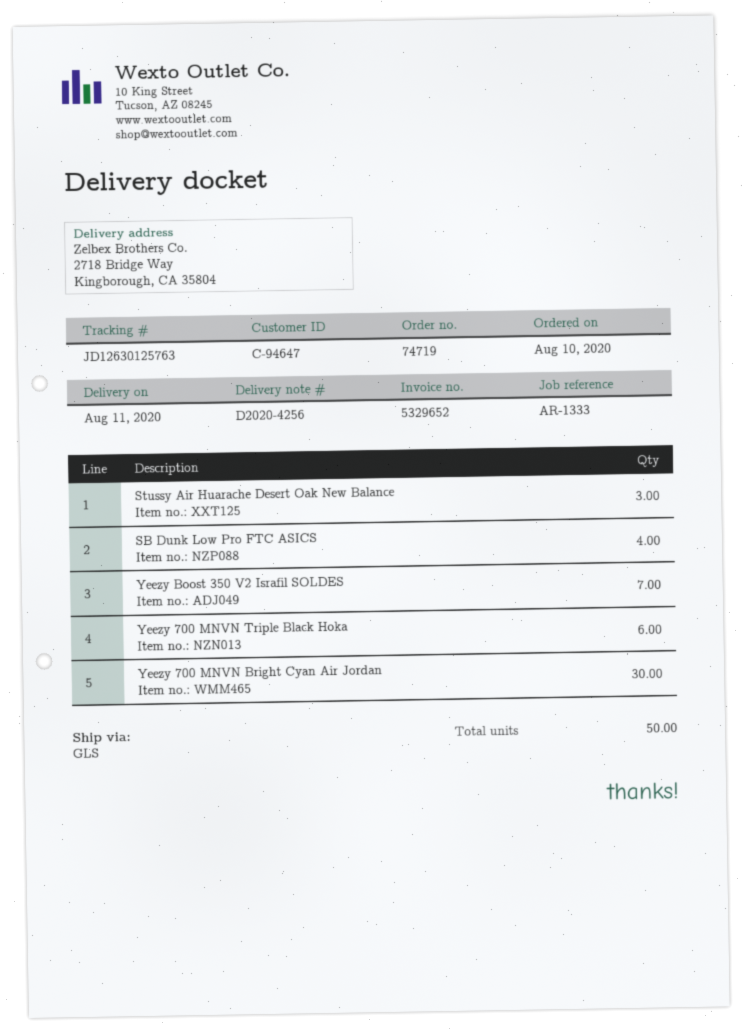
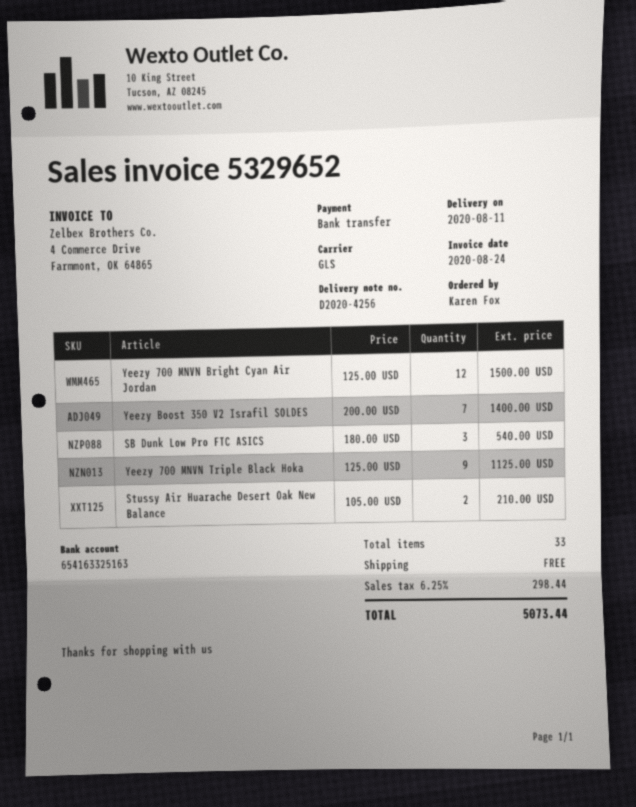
Stussy Air Huarache Desert Oak New Balance: 3 -> 2
SB Dunk Low Pro FTC ASICS: 4 -> 3
Yeezy 700 MNVN Triple Black Hoka: 6 -> 9
Yeezy 700 MNVN Bright Cyan Air Jordan: 30 -> 12
total quantity: 50 -> 33

